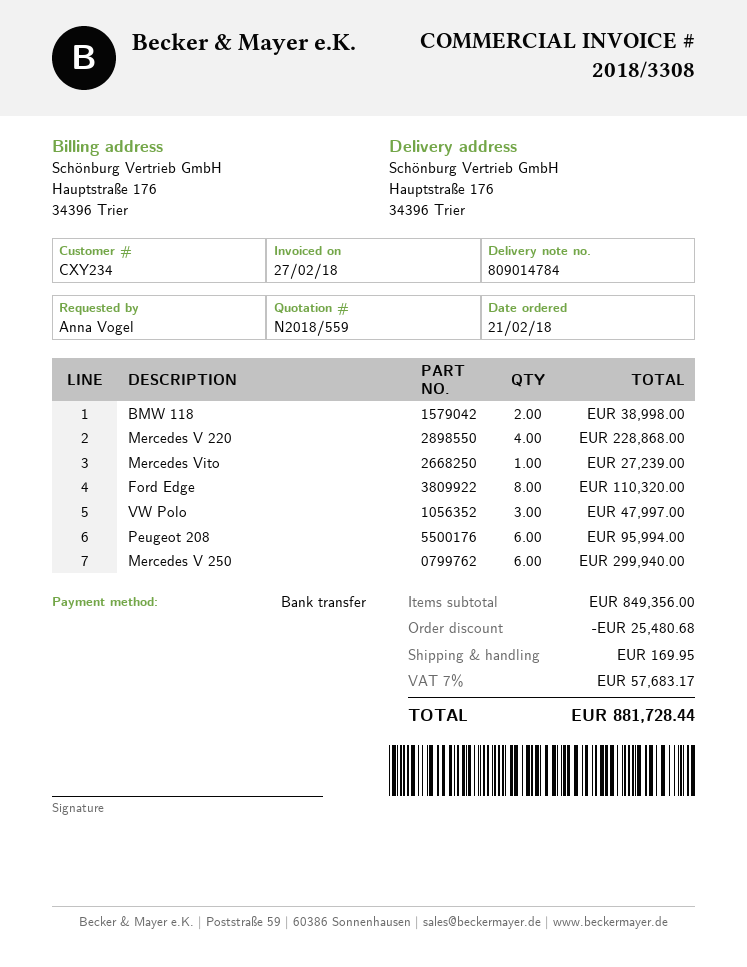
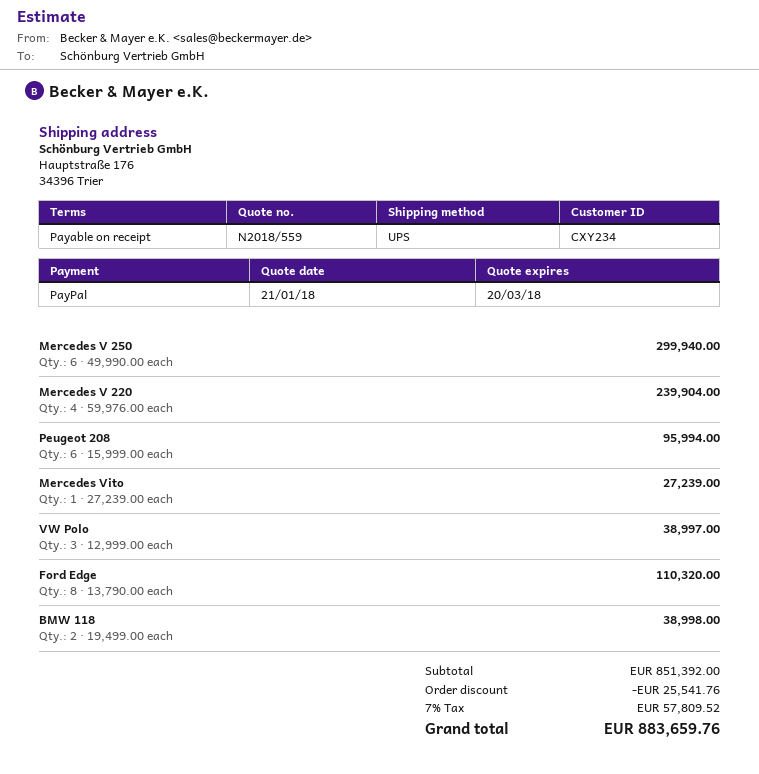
payment method: bank transfer -> PayPal
Mercedes V 220: 4 for 228868.00 -> 4 for 239904.00
VW Polo: 3 for 47997.00 -> 3 for 38997.00
subtotal: 849356.00 -> 851392.00
discount: 25480.68 -> 25541.76
shipping: 169.95 -> none
tax: 7% = 57683.17 -> 7% = 57809.52
total: 881728.44 -> 883659.76

